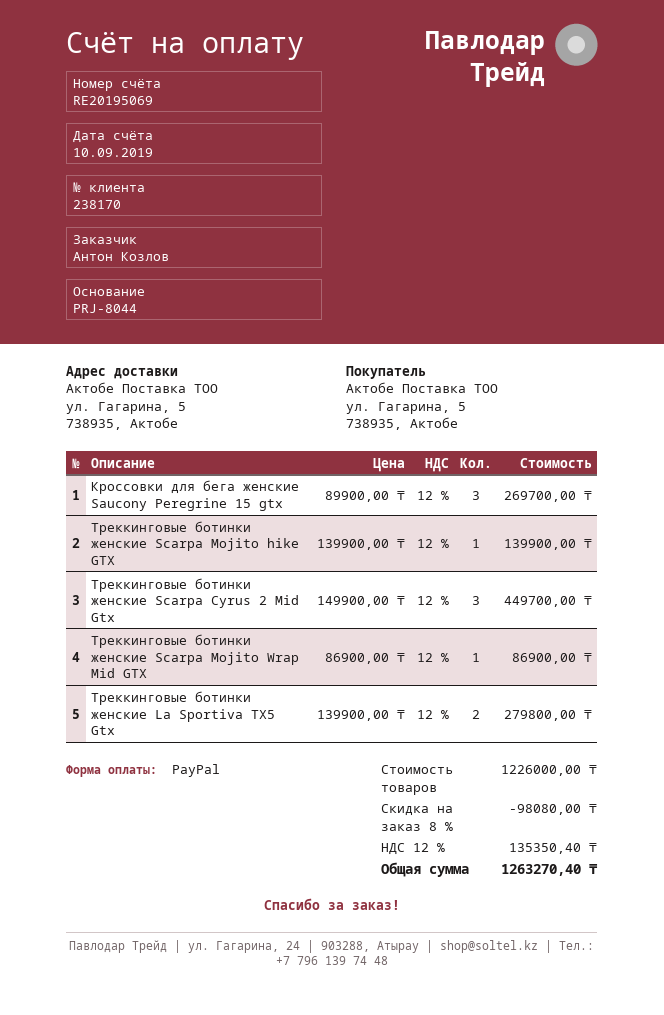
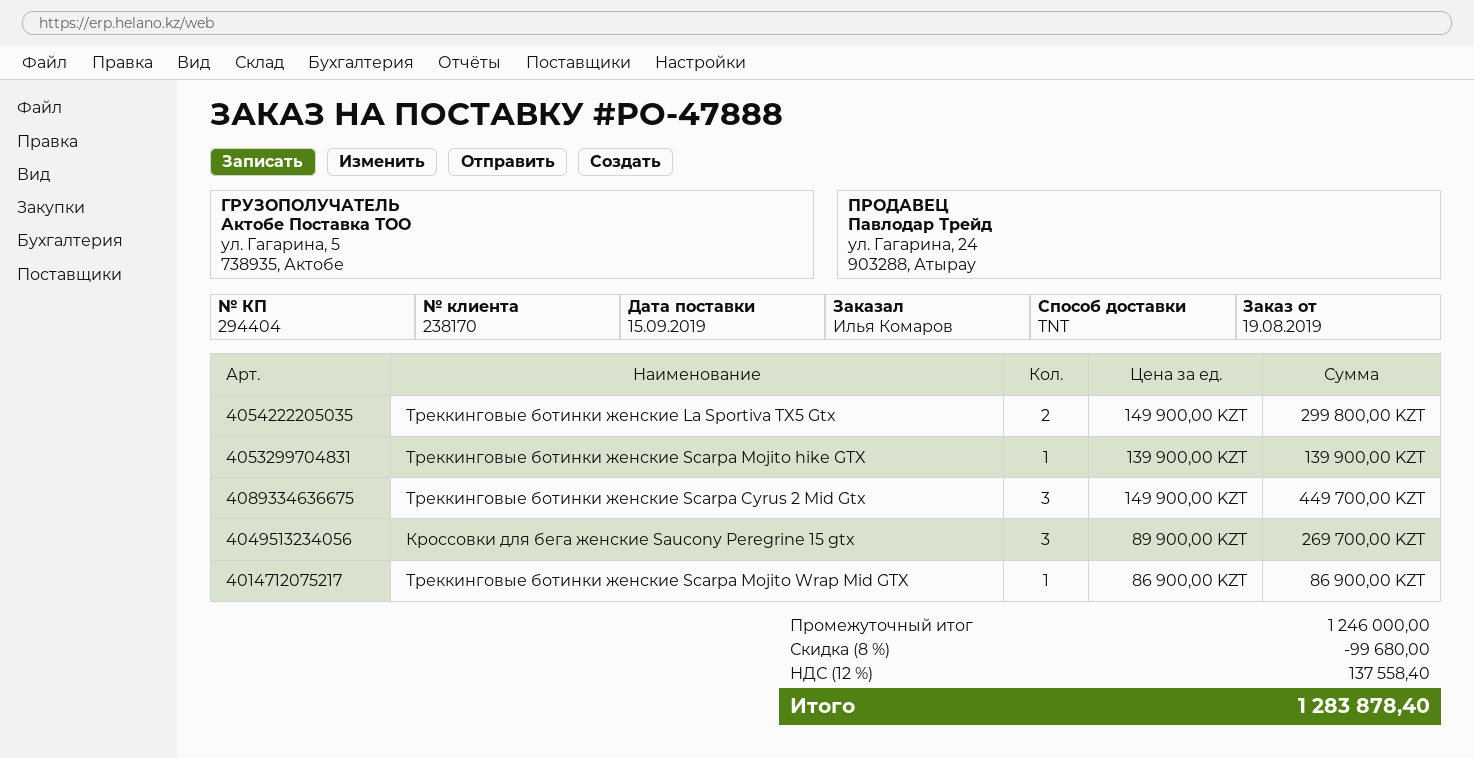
ordered by: Антон Козлов -> Илья Комаров
Треккинговые ботинки женские La Sportiva TX5 Gtx: 2 x 139900.00 = 279800.00 -> 2 x 149900.00 = 299800.00
subtotal: 1226000.00 -> 1246000.00
discount: 8% = 98080.00 -> 8% = 99680.00
tax: 12% = 135350.40 -> 12% = 137558.40
total: 1263270.40 -> 1283878.40

